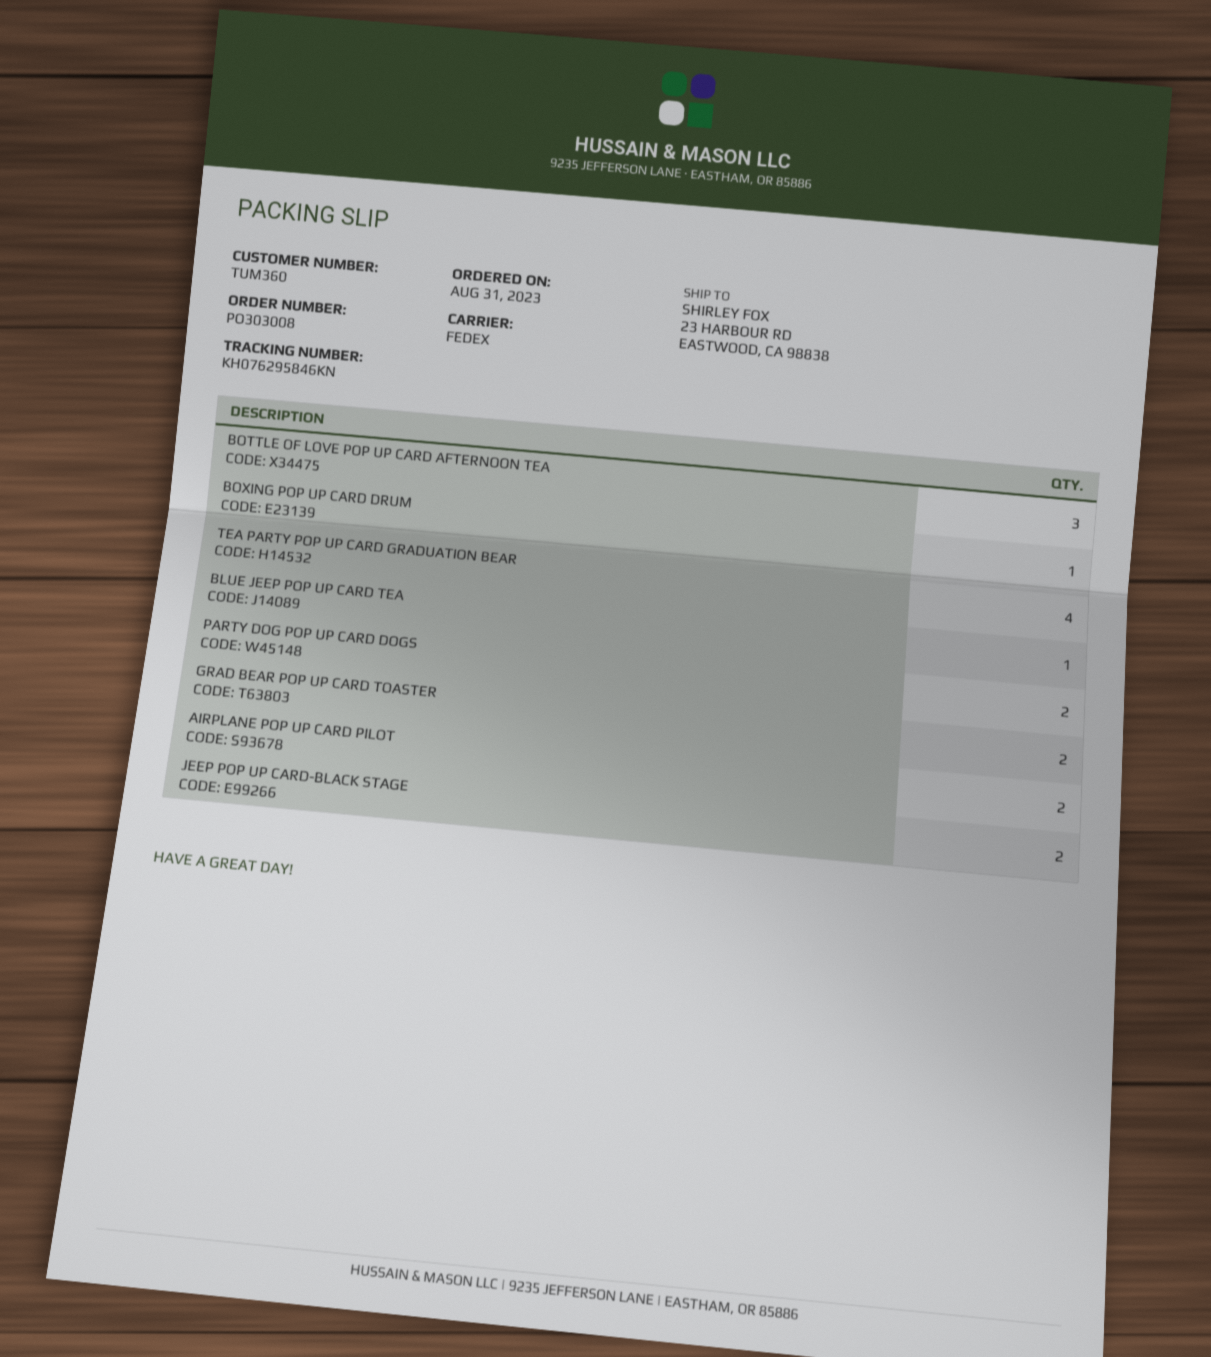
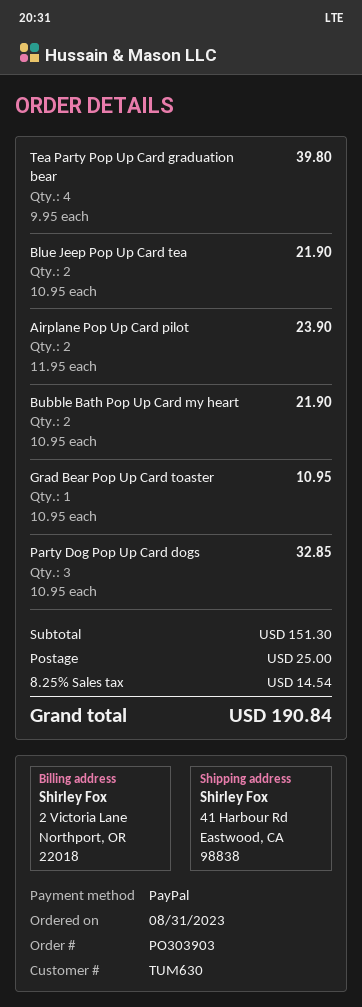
order number: PO303008 -> PO303903
customer number: TUM360 -> TUM630
ship to: 23 HARBOUR RD, EASTWOOD, CA 98838 -> 41 Harbour Rd, Eastwood, CA 98838
BOTTLE OF LOVE POP UP CARD AFTERNOON TEA: 3 -> none
BOXING POP UP CARD DRUM: 1 -> none
BLUE JEEP POP UP CARD TEA: 1 -> 2
PARTY DOG POP UP CARD DOGS: 2 -> 3
GRAD BEAR POP UP CARD TOASTER: 2 -> 1
JEEP POP UP CARD-BLACK STAGE: 2 -> none
Bubble Bath Pop Up Card my heart: none -> 2

